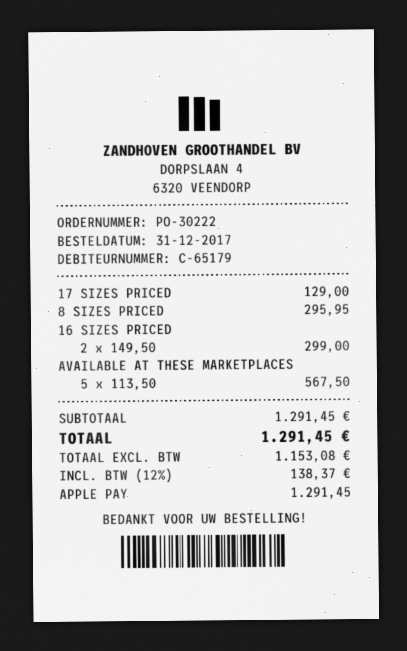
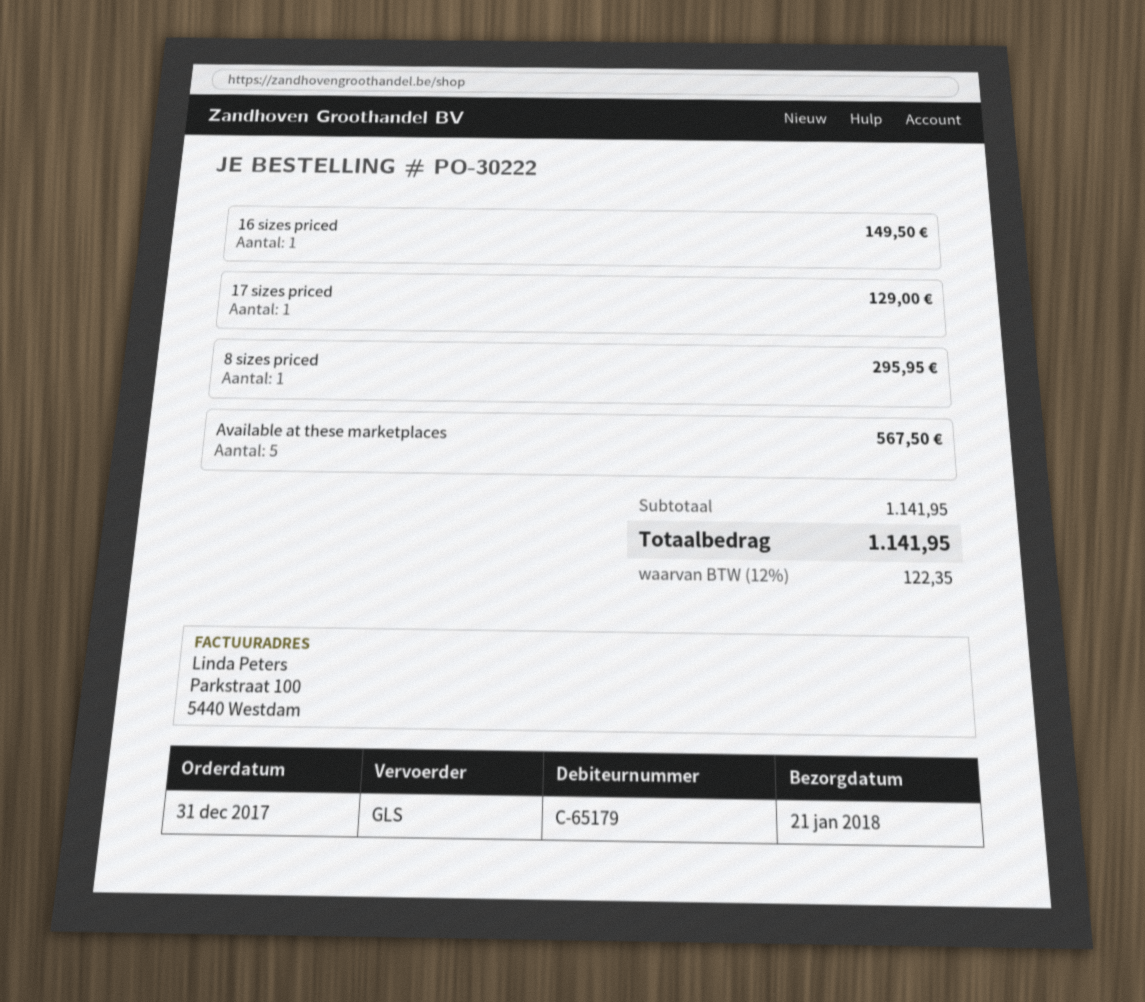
16 SIZES PRICED: 2 for 299.00 -> 1 for 149.50
subtotal: 1291.45 -> 1141.95
tax: 12% = 138.37 -> 12% = 122.35
total: 1291.45 -> 1141.95

